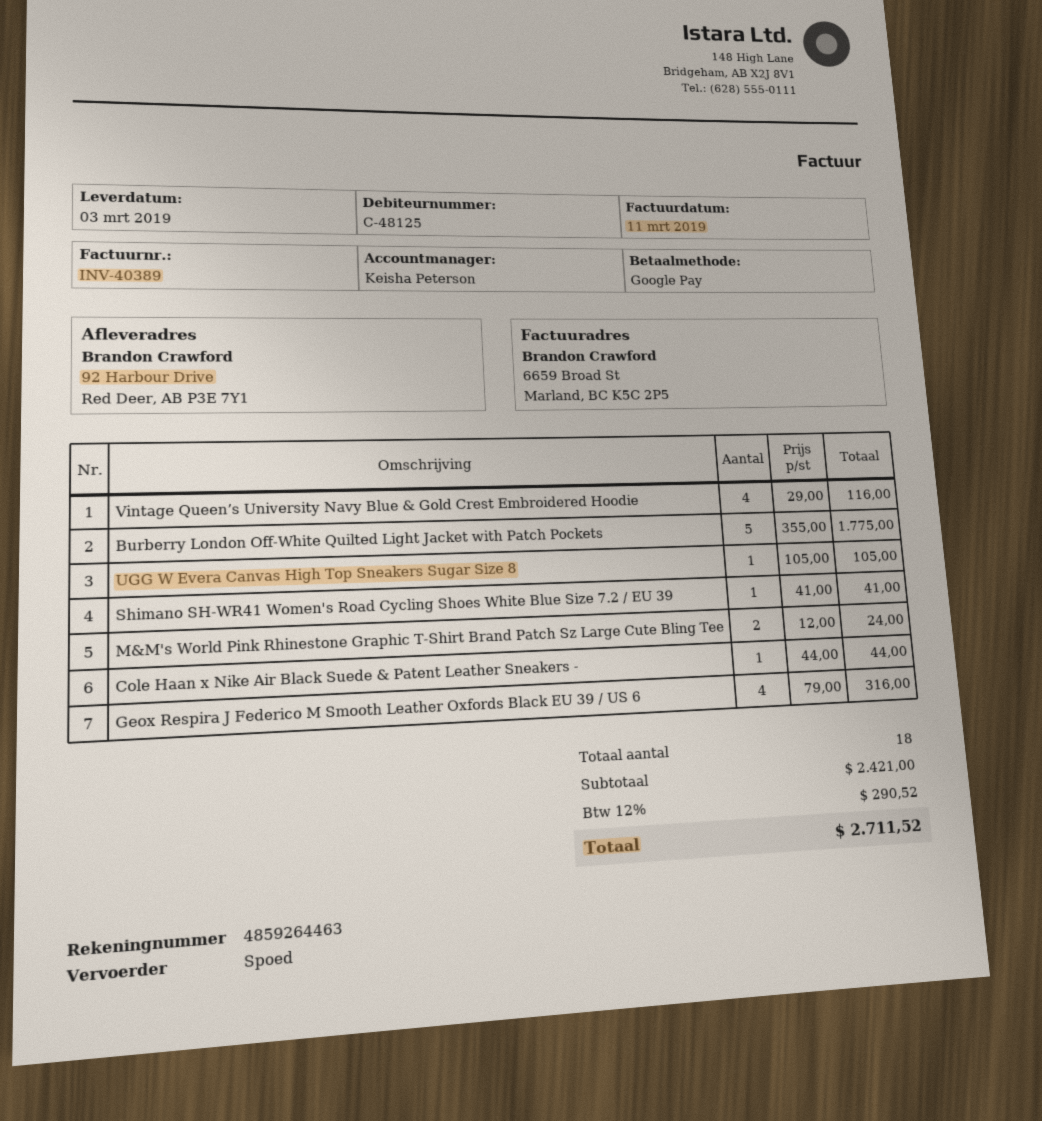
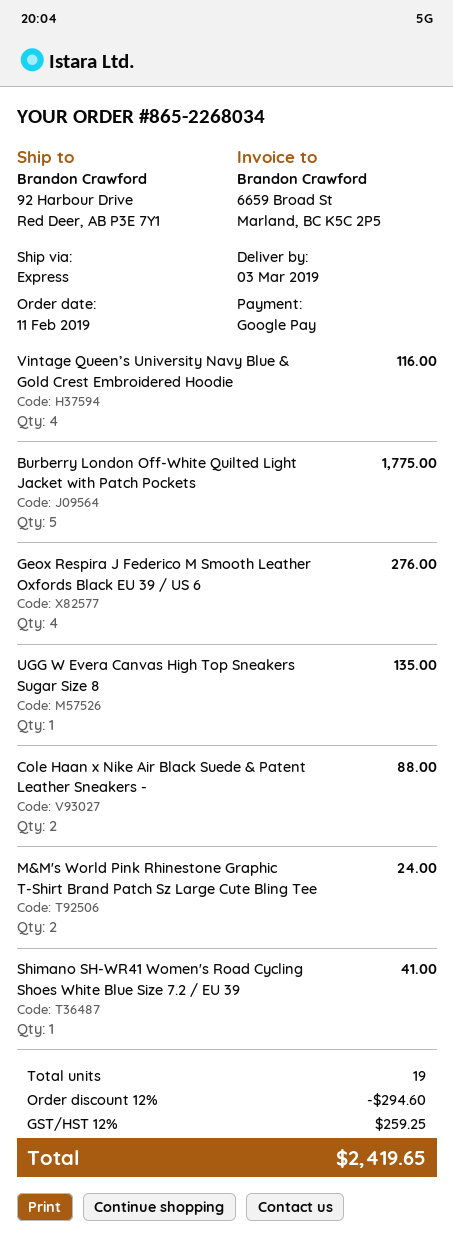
UGG W Evera Canvas High Top Sneakers Sugar Size 8: 1 for 105.00 -> 1 for 135.00
Cole Haan x Nike Air Black Suede & Patent Leather Sneakers -: 1 for 44.00 -> 2 for 88.00
Geox Respira J Federico M Smooth Leather Oxfords Black EU 39 / US 6: 4 for 316.00 -> 4 for 276.00
total quantity: 18 -> 19
discount: none -> 12% = 294.60
tax: 12% = 290.52 -> 12% = 259.25
total: 2711.52 -> 2419.65

